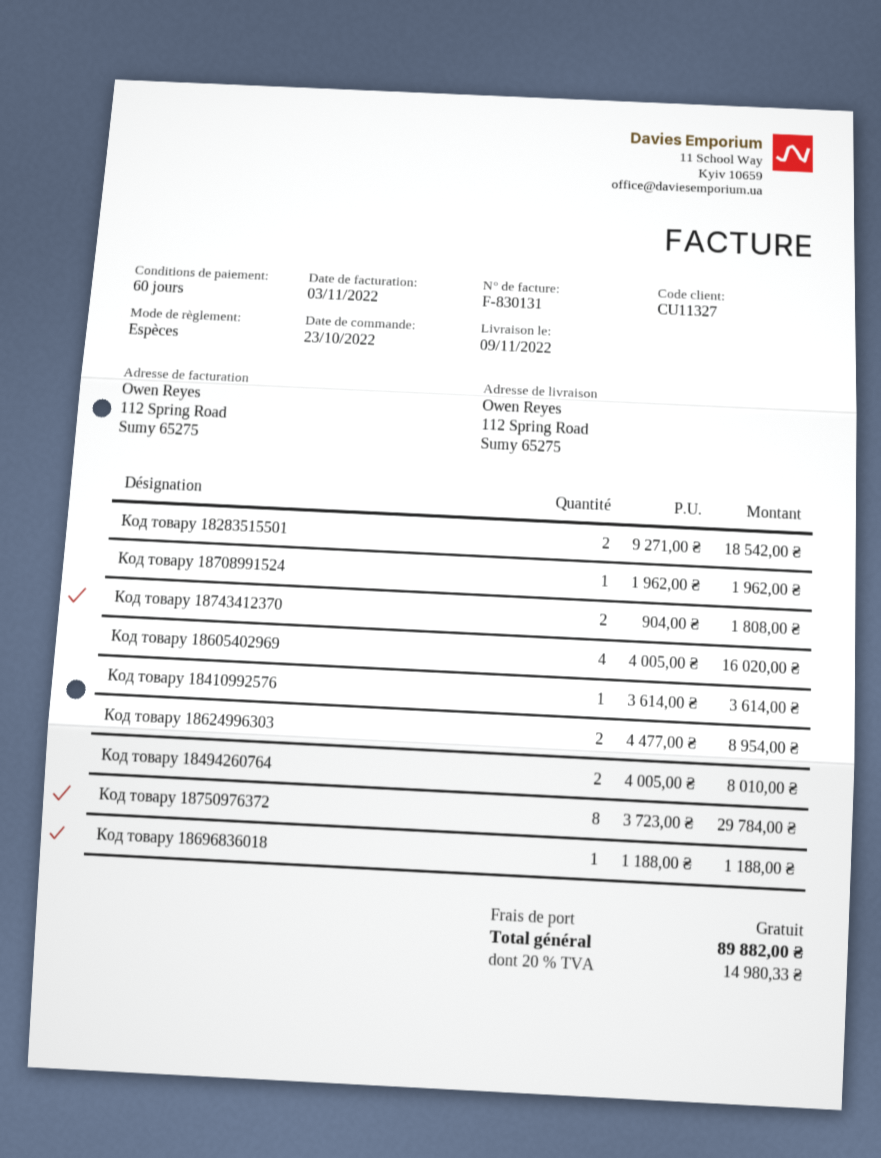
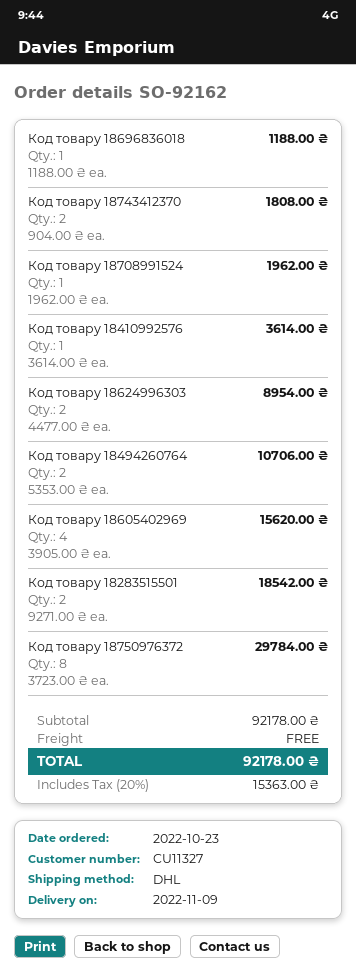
Код товару 18605402969: 4 x 4005.00 = 16020.00 -> 4 x 3905.00 = 15620.00
Код товару 18494260764: 2 x 4005.00 = 8010.00 -> 2 x 5353.00 = 10706.00
tax: 20% = 14980.33 -> 20% = 15363.00
total: 89882.00 -> 92178.00

